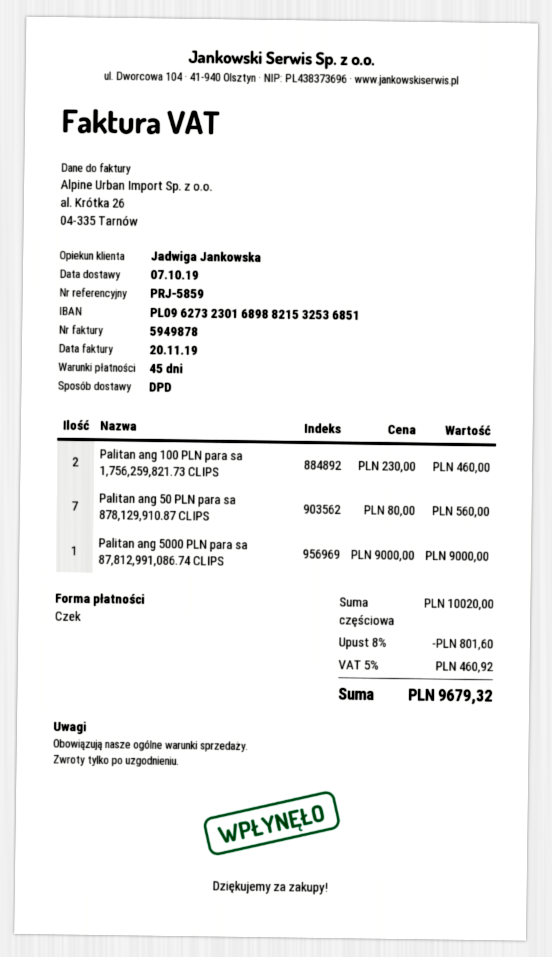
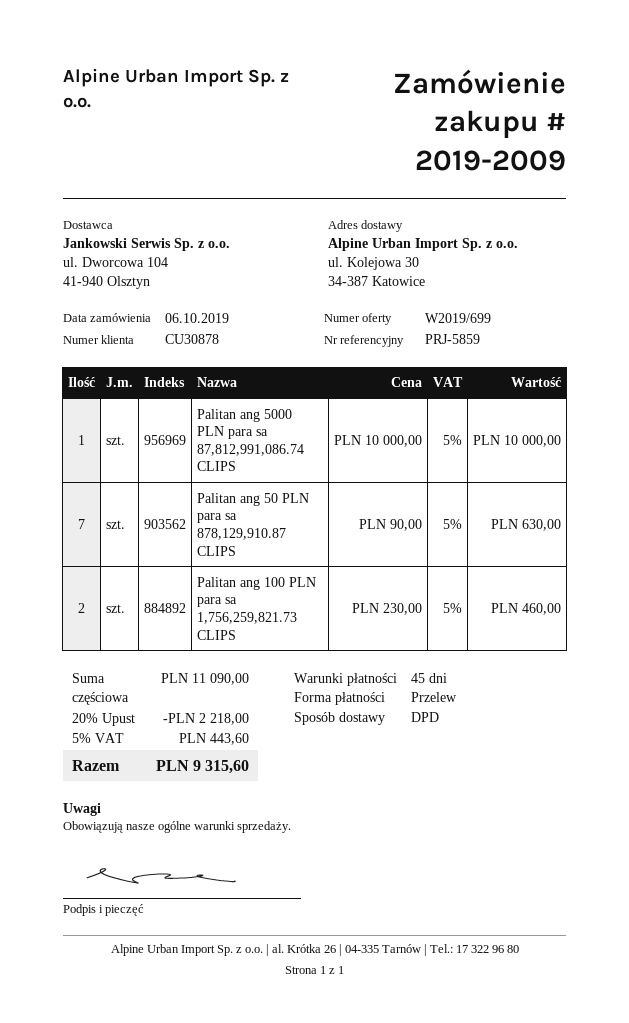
payment method: cheque -> bank transfer
Palitan ang 50 PLN para sa 878,129,910.87 CLIPS: 7 x 80.00 = 560.00 -> 7 x 90.00 = 630.00
Palitan ang 5000 PLN para sa 87,812,991,086.74 CLIPS: 1 x 9000.00 = 9000.00 -> 1 x 10000.00 = 10000.00
subtotal: 10020.00 -> 11090.00
discount: 8% = 801.60 -> 20% = 2218.00
tax: 5% = 460.92 -> 5% = 443.60
total: 9679.32 -> 9315.60

